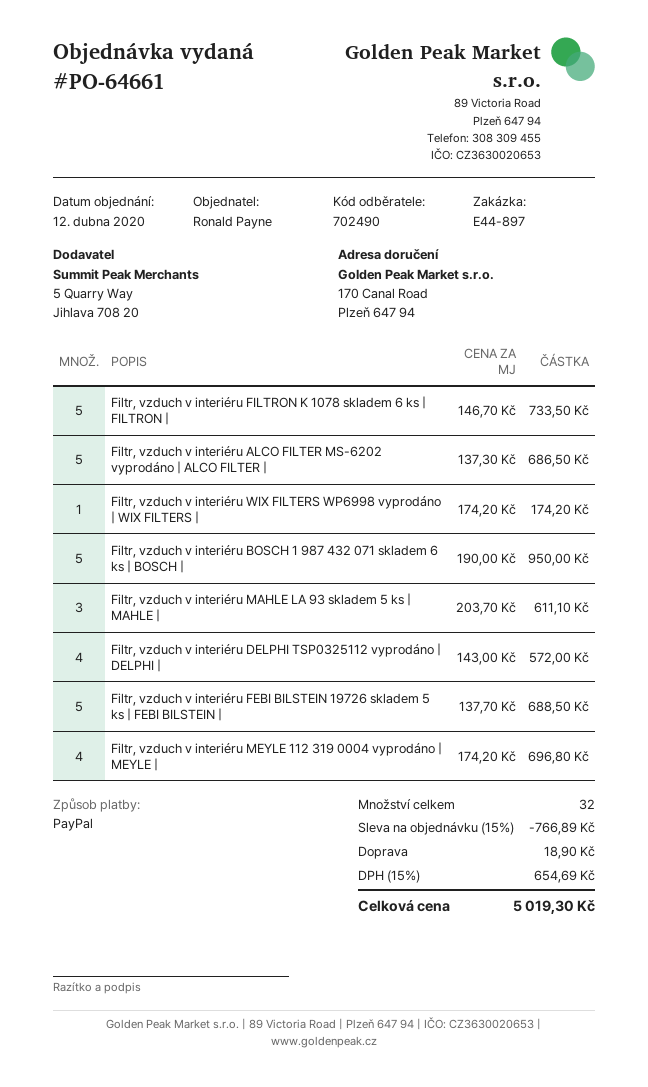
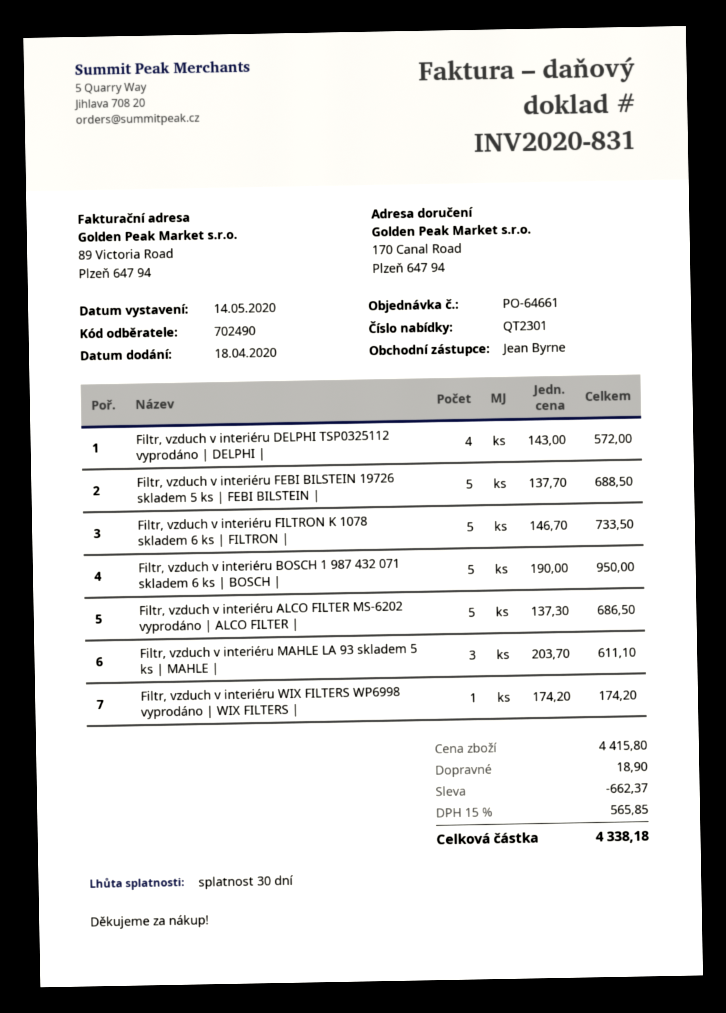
Filtr, vzduch v interiéru MEYLE 112 319 0004 vyprodáno | MEYLE |: 4 x 174.20 = 696.80 -> none
discount: 766.89 -> 662.37
tax: 15% = 654.69 -> 15% = 565.85
total: 5019.30 -> 4338.18

